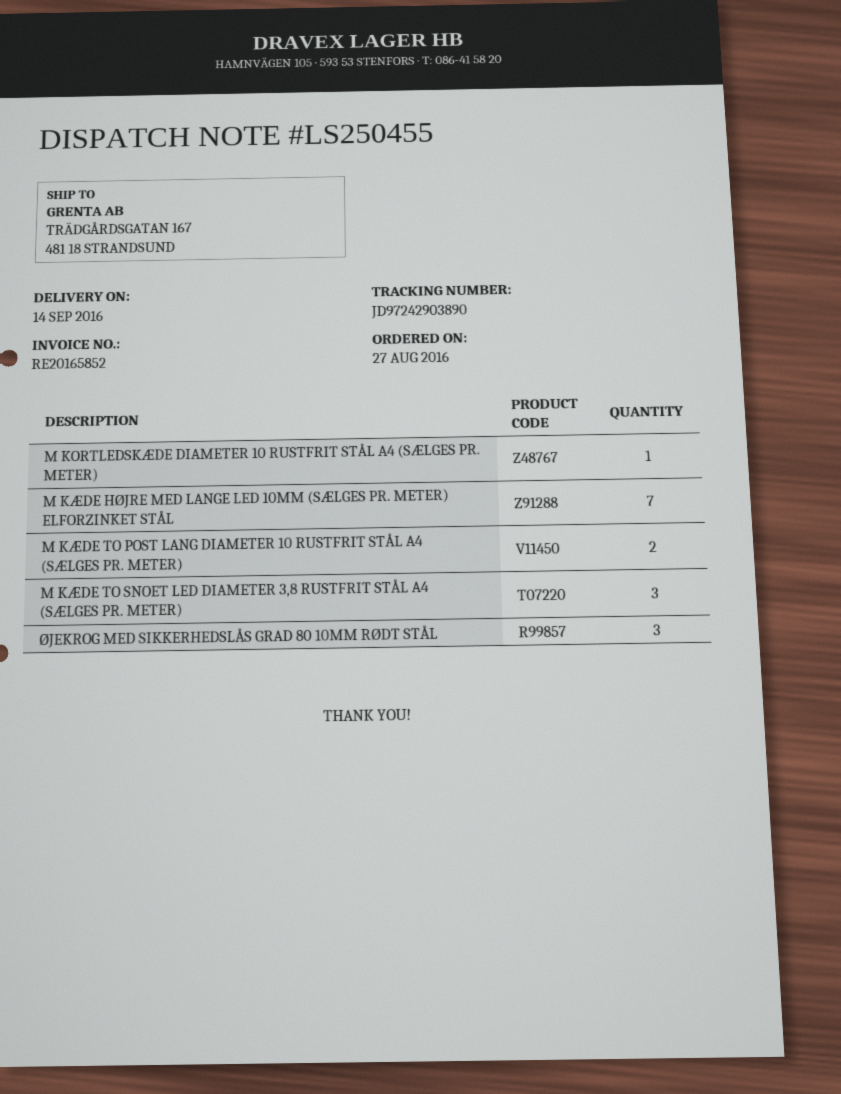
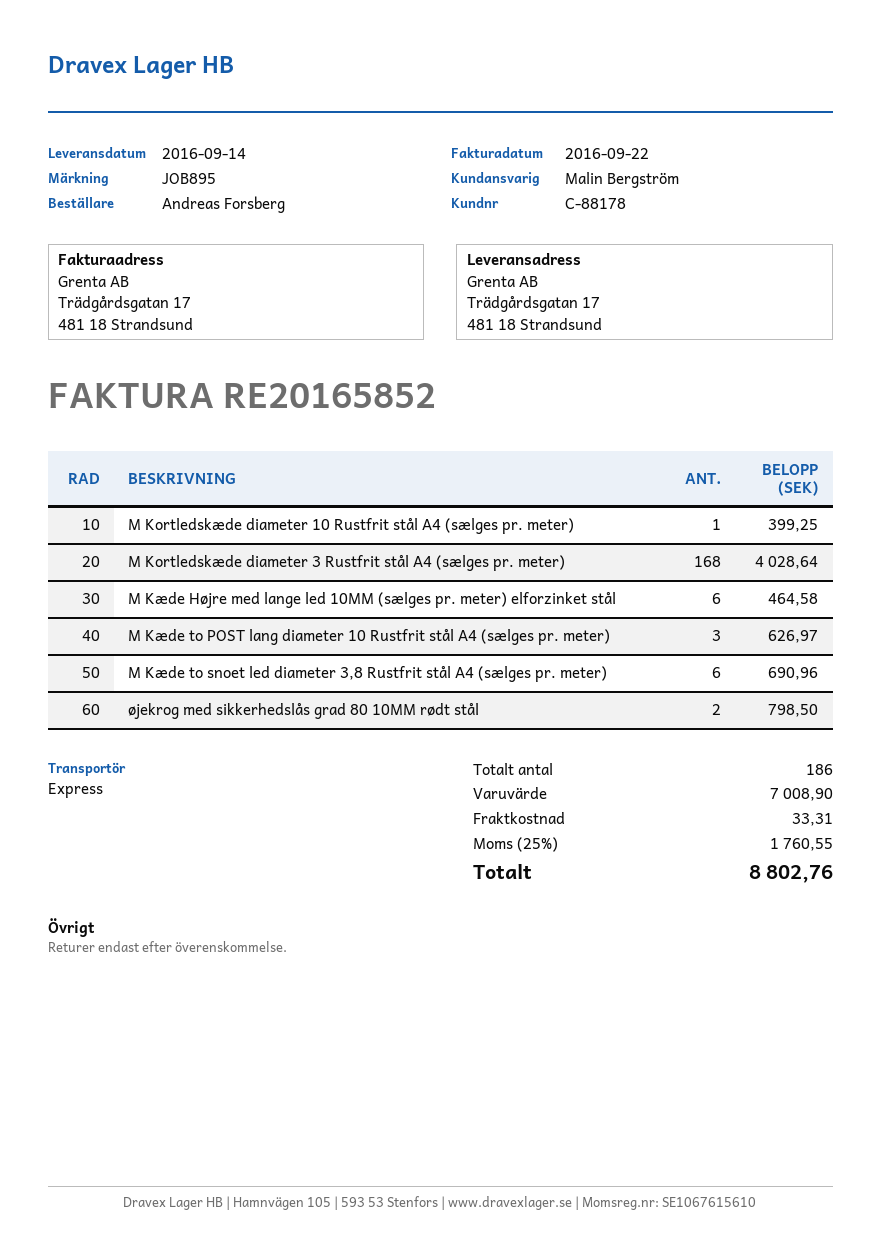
ship to: TRÄDGÅRDSGATAN 167, 481 18 STRANDSUND -> Trädgårdsgatan 17, 481 18 Strandsund
M KÆDE HØJRE MED LANGE LED 10MM (SÆLGES PR. METER) ELFORZINKET STÅL: 7 -> 6
M KÆDE TO POST LANG DIAMETER 10 RUSTFRIT STÅL A4 (SÆLGES PR. METER): 2 -> 3
M KÆDE TO SNOET LED DIAMETER 3,8 RUSTFRIT STÅL A4 (SÆLGES PR. METER): 3 -> 6
ØJEKROG MED SIKKERHEDSLÅS GRAD 80 10MM RØDT STÅL: 3 -> 2
M Kortledskæde diameter 3 Rustfrit stål A4 (sælges pr. meter): none -> 168

